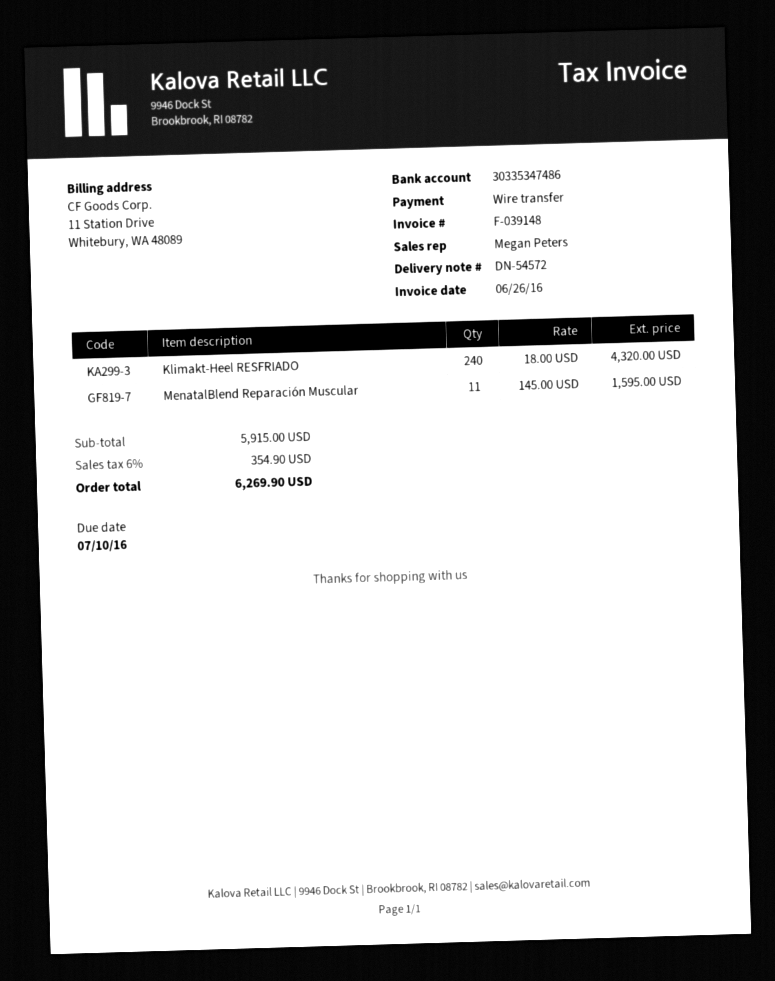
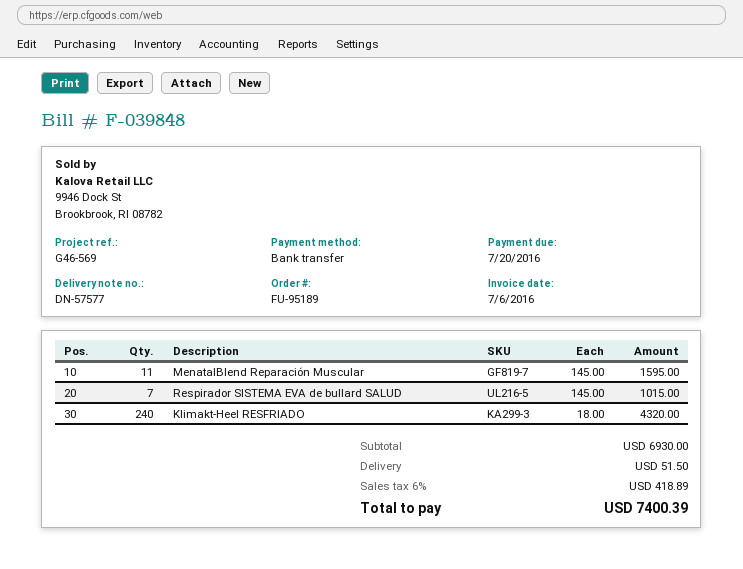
delivery note number: DN-54572 -> DN-57577
invoice number: F-039148 -> F-039848
invoice date: 2016-06-26 -> 2016-07-06
due date: 2016-07-10 -> 2016-07-20
Respirador SISTEMA EVA de bullard SALUD: none -> 7 x 145.00 = 1015.00
subtotal: 5915.00 -> 6930.00
shipping: none -> 51.50
tax: 6% = 354.90 -> 6% = 418.89
total: 6269.90 -> 7400.39

